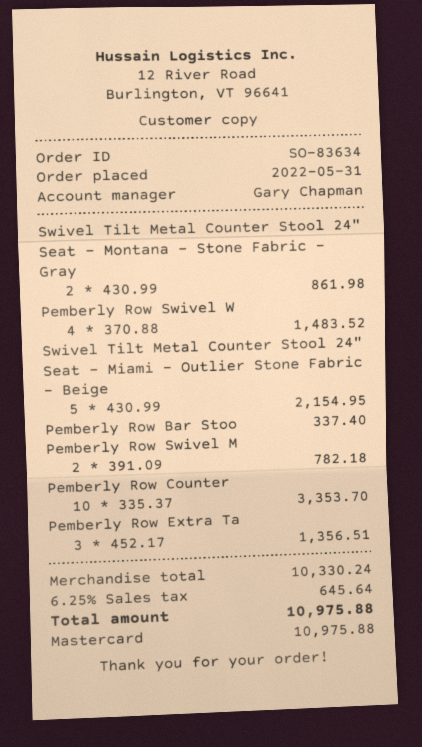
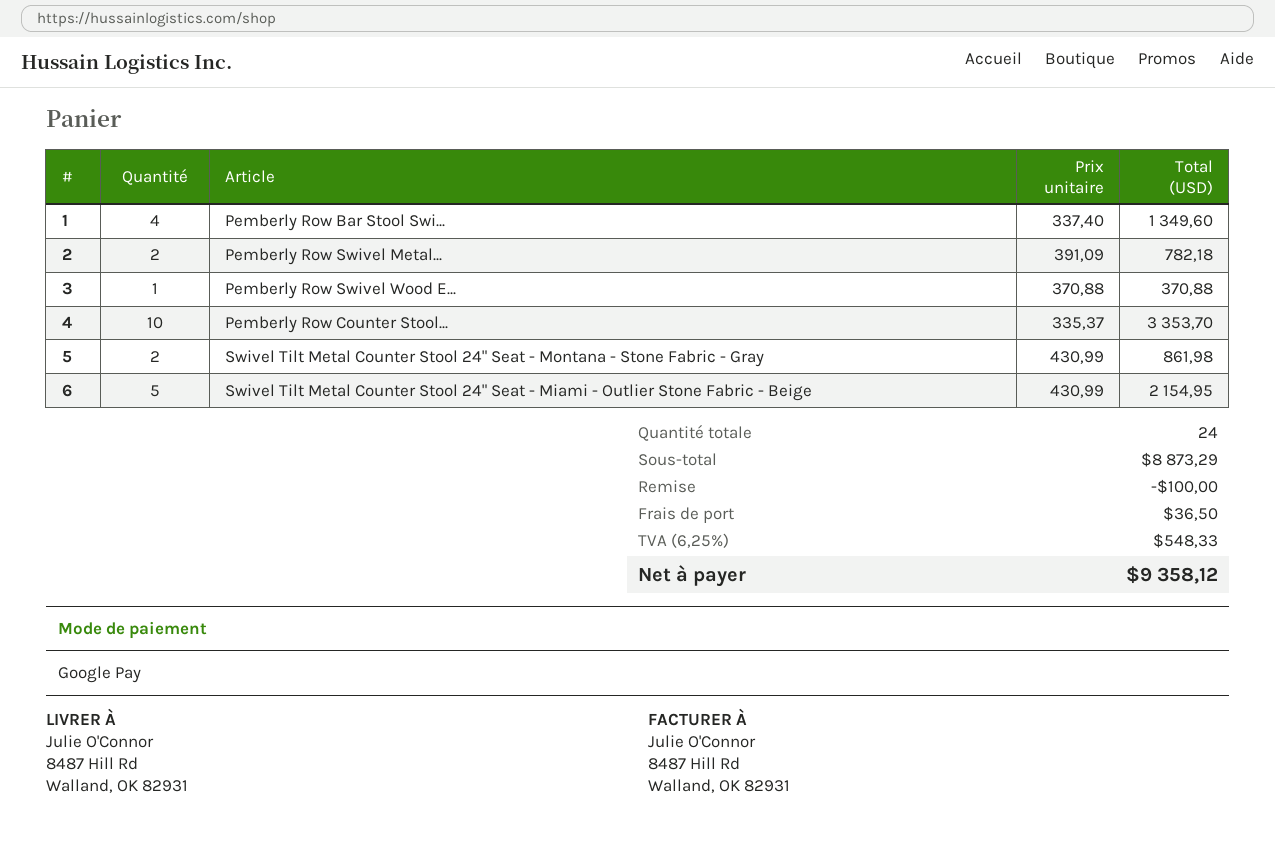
payment method: Mastercard -> Google Pay
Pemberly Row Swivel W: 4 x 370.88 = 1483.52 -> 1 x 370.88 = 370.88
Pemberly Row Bar Stoo: 1 x 337.40 = 337.40 -> 4 x 337.40 = 1349.60
Pemberly Row Extra Ta: 3 x 452.17 = 1356.51 -> none
subtotal: 10330.24 -> 8873.29
discount: none -> 100.00
shipping: none -> 36.50
tax: 6.25% = 645.64 -> 6.25% = 548.33
total: 10975.88 -> 9358.12

